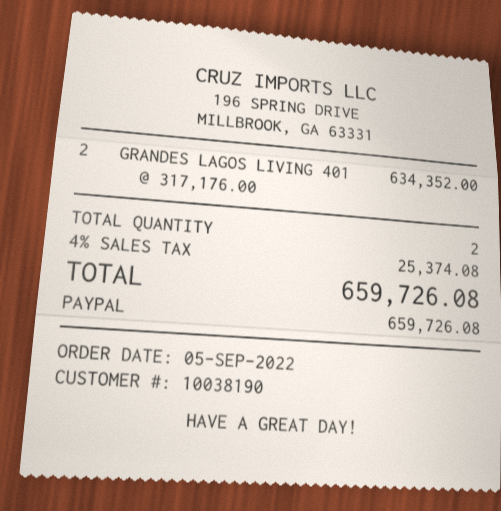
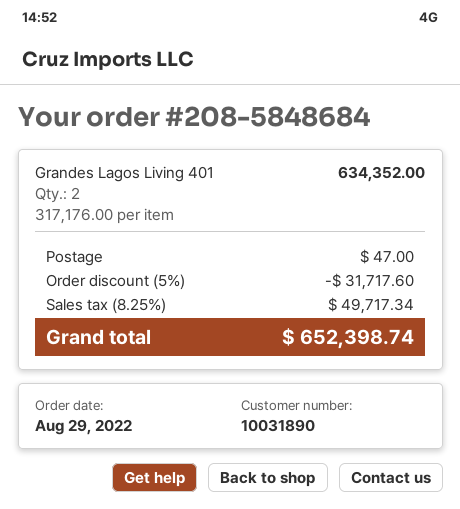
order date: 2022-09-05 -> 2022-08-29
customer number: 10038190 -> 10031890
discount: none -> 5% = 31717.60
shipping: none -> 47.00
tax: 4% = 25374.08 -> 8.25% = 49717.34
total: 659726.08 -> 652398.74

